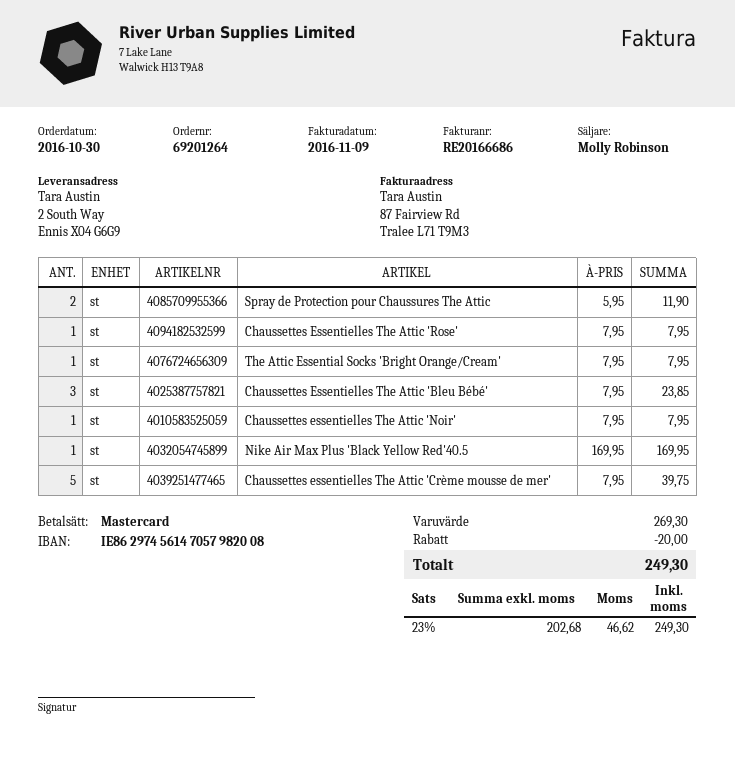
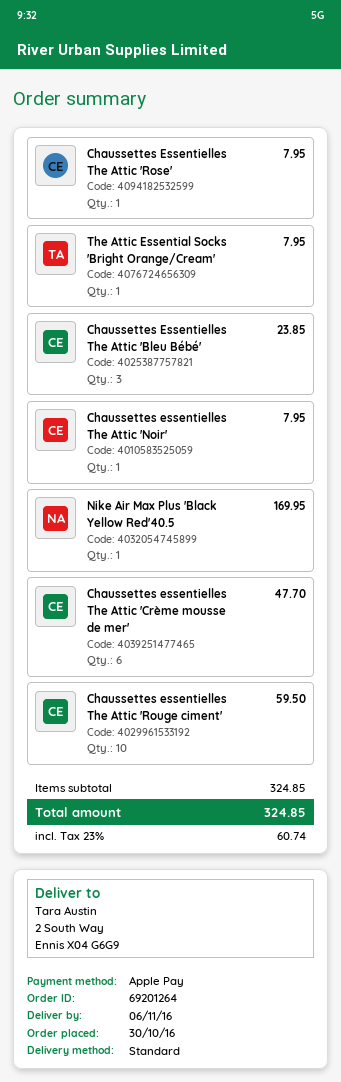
payment method: Mastercard -> Apple Pay
Spray de Protection pour Chaussures The Attic: 2 for 11.90 -> none
Chaussettes essentielles The Attic 'Crème mousse de mer': 5 for 39.75 -> 6 for 47.70
Chaussettes essentielles The Attic 'Rouge ciment': none -> 10 for 59.50
subtotal: 269.30 -> 324.85
discount: 20.00 -> none
tax: 23% = 46.62 -> 23% = 60.74
total: 249.30 -> 324.85

